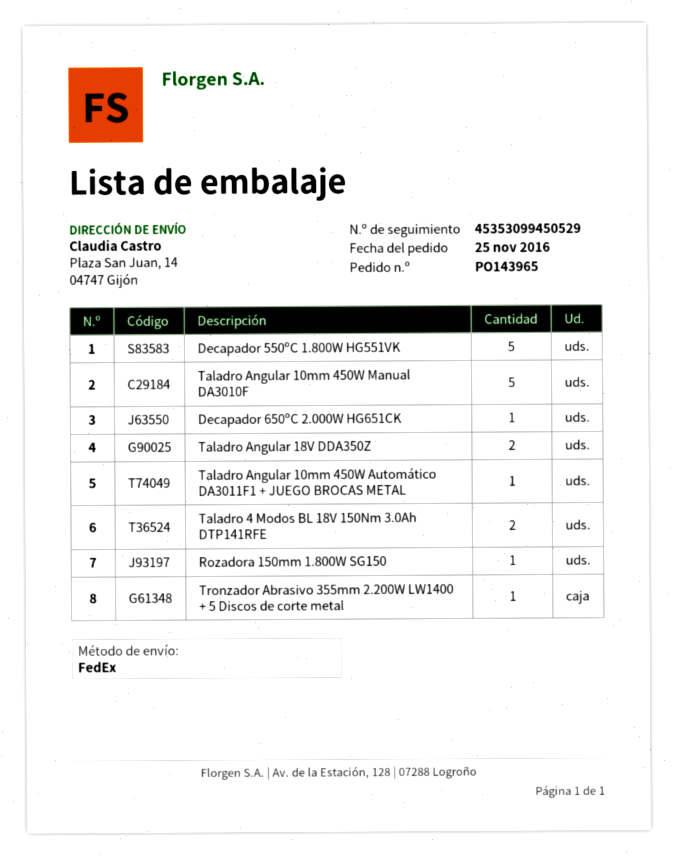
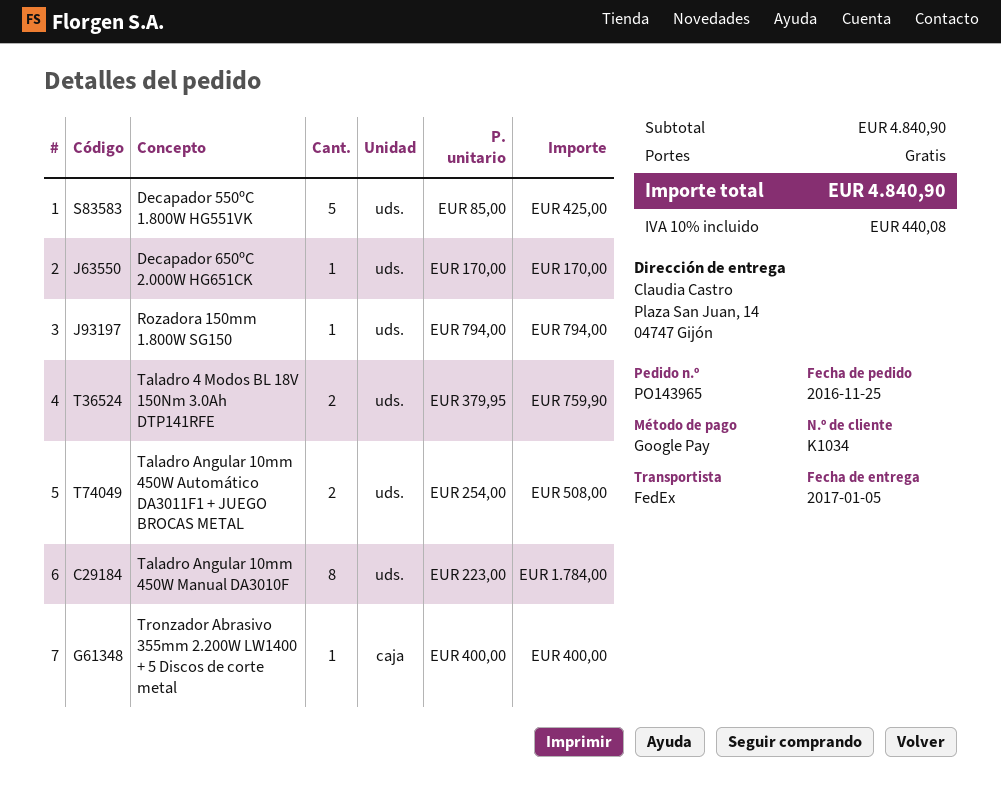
Taladro Angular 10mm 450W Manual DA3010F: 5 -> 8
Taladro Angular 18V DDA350Z: 2 -> none
Taladro Angular 10mm 450W Automático DA3011F1 + JUEGO BROCAS METAL: 1 -> 2

